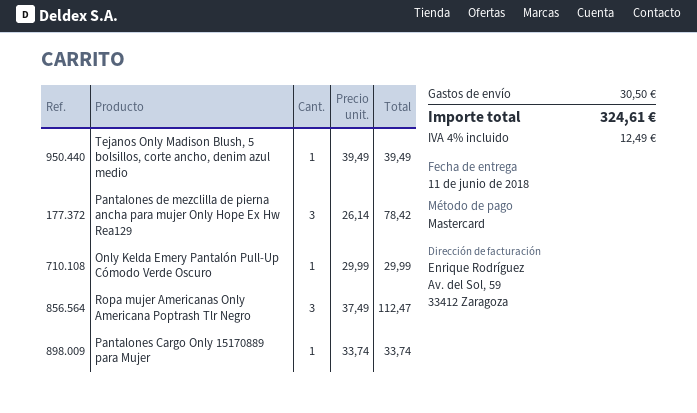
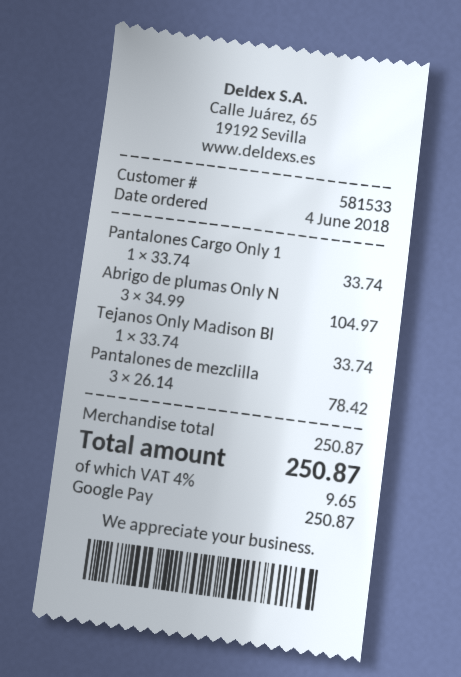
payment method: Mastercard -> Google Pay
Tejanos Only Madison Blush, 5 bolsillos, corte ancho, denim azul medio: 1 x 39.49 = 39.49 -> 1 x 33.74 = 33.74
Only Kelda Emery Pantalón Pull‑Up Cómodo Verde Oscuro: 1 x 29.99 = 29.99 -> none
Ropa mujer Americanas Only Americana Poptrash Tlr Negro: 3 x 37.49 = 112.47 -> none
Abrigo de plumas Only N: none -> 3 x 34.99 = 104.97
shipping: 30.50 -> none
tax: 4% = 12.49 -> 4% = 9.65
total: 324.61 -> 250.87

